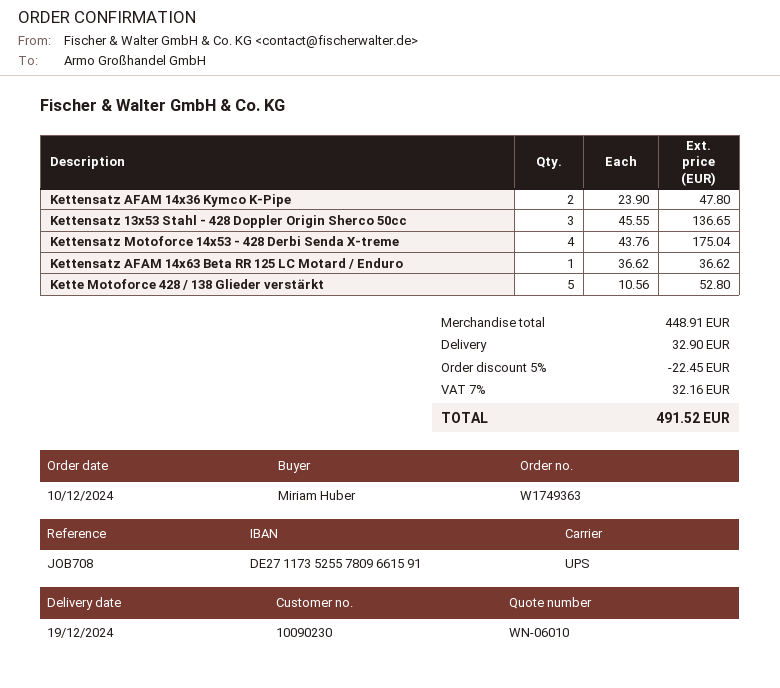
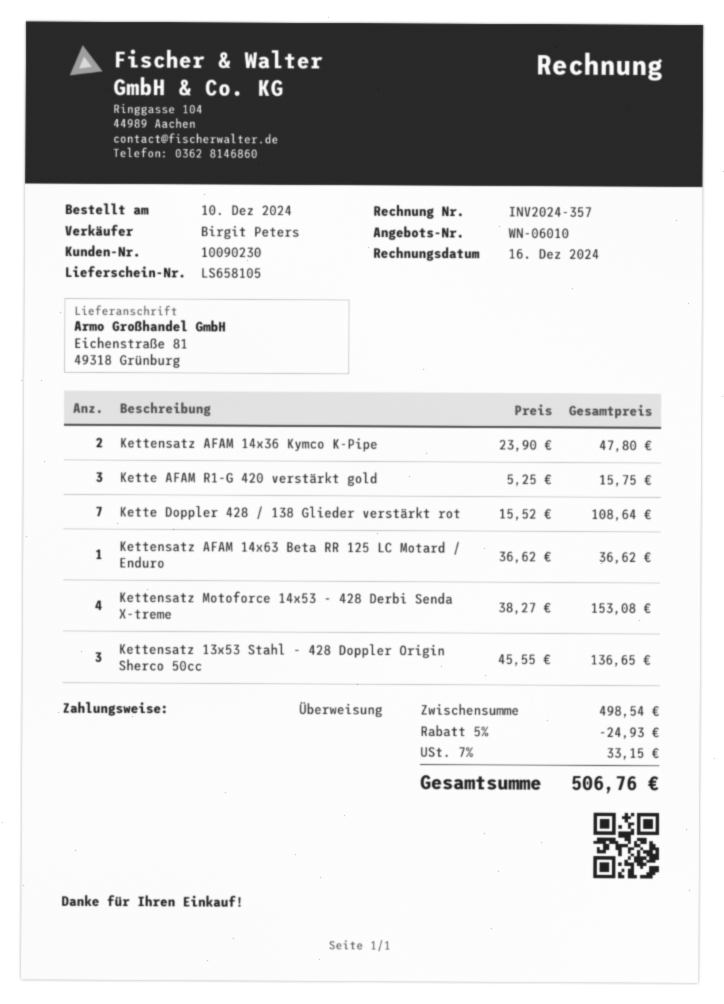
Kettensatz Motoforce 14x53 - 428 Derbi Senda X-treme: 4 x 43.76 = 175.04 -> 4 x 38.27 = 153.08
Kette Motoforce 428 / 138 Glieder verstärkt: 5 x 10.56 = 52.80 -> none
Kette AFAM R1-G 420 verstärkt gold: none -> 3 x 5.25 = 15.75
Kette Doppler 428 / 138 Glieder verstärkt rot: none -> 7 x 15.52 = 108.64
subtotal: 448.91 -> 498.54
discount: 5% = 22.45 -> 5% = 24.93
shipping: 32.90 -> none
tax: 7% = 32.16 -> 7% = 33.15
total: 491.52 -> 506.76

